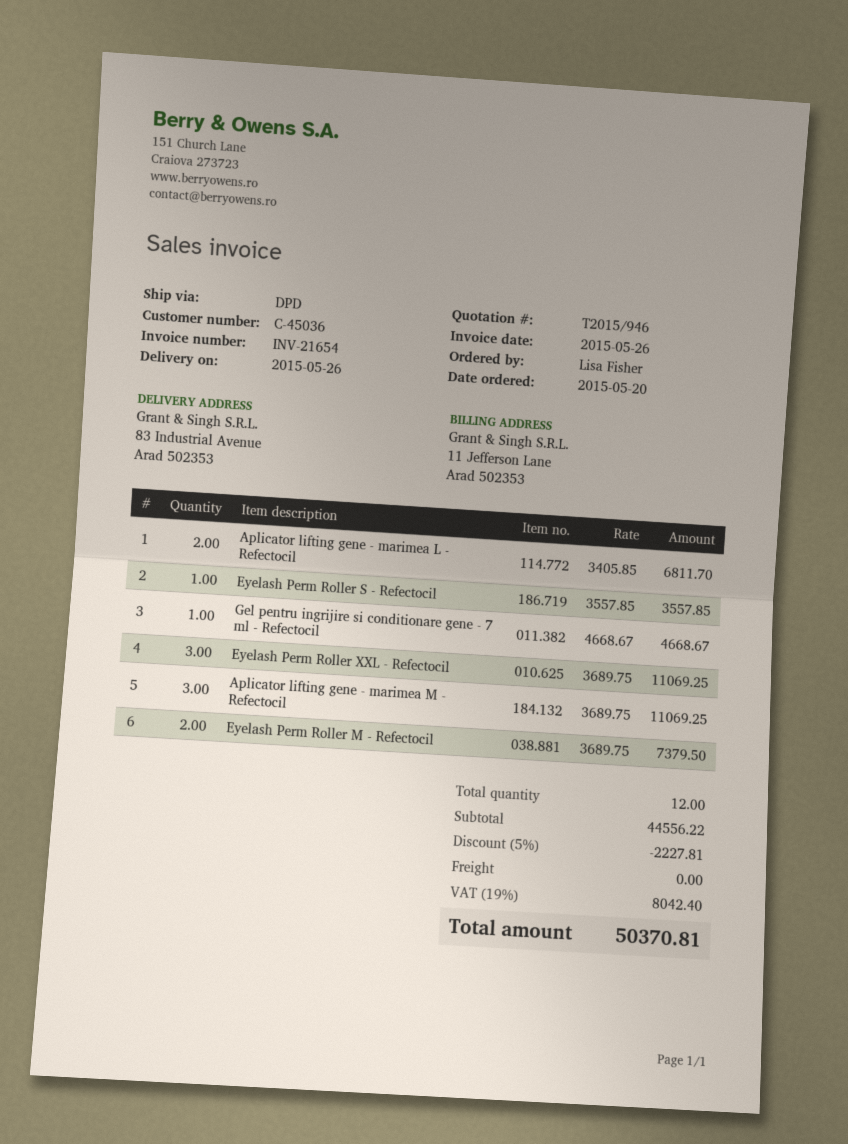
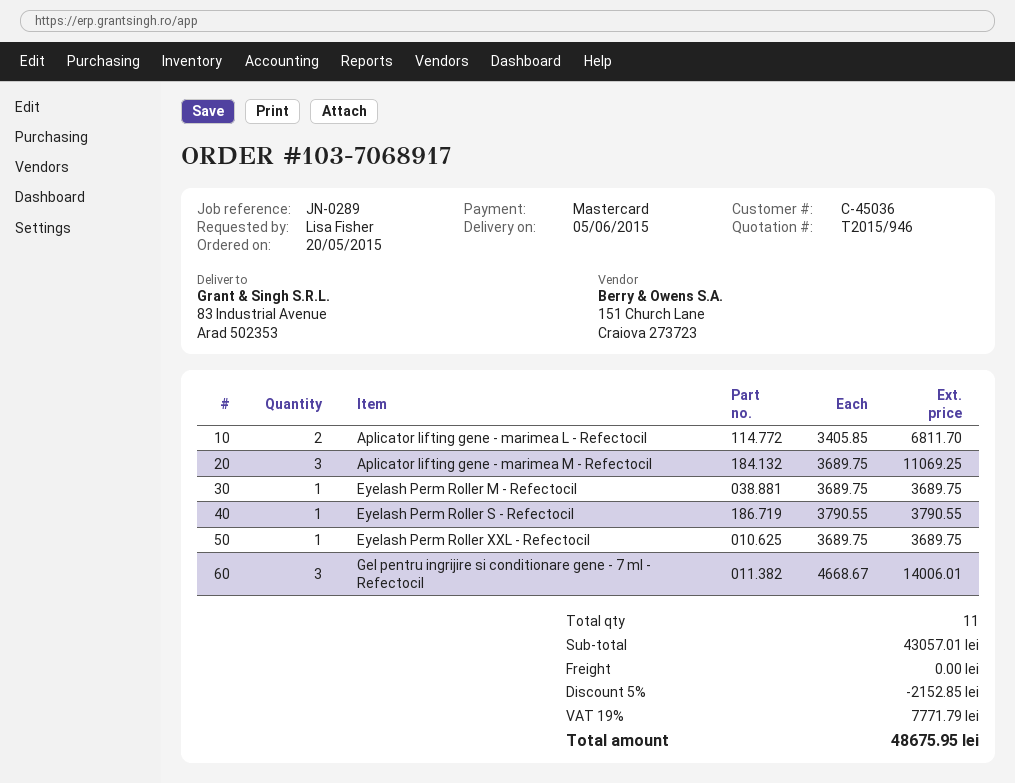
delivery date: 2015-05-26 -> 2015-06-05
Eyelash Perm Roller S - Refectocil: 1 x 3557.85 = 3557.85 -> 1 x 3790.55 = 3790.55
Gel pentru ingrijire si conditionare gene - 7 ml - Refectocil: 1 x 4668.67 = 4668.67 -> 3 x 4668.67 = 14006.01
Eyelash Perm Roller XXL - Refectocil: 3 x 3689.75 = 11069.25 -> 1 x 3689.75 = 3689.75
Eyelash Perm Roller M - Refectocil: 2 x 3689.75 = 7379.50 -> 1 x 3689.75 = 3689.75
total quantity: 12 -> 11
subtotal: 44556.22 -> 43057.01
discount: 5% = 2227.81 -> 5% = 2152.85
tax: 19% = 8042.40 -> 19% = 7771.79
total: 50370.81 -> 48675.95

